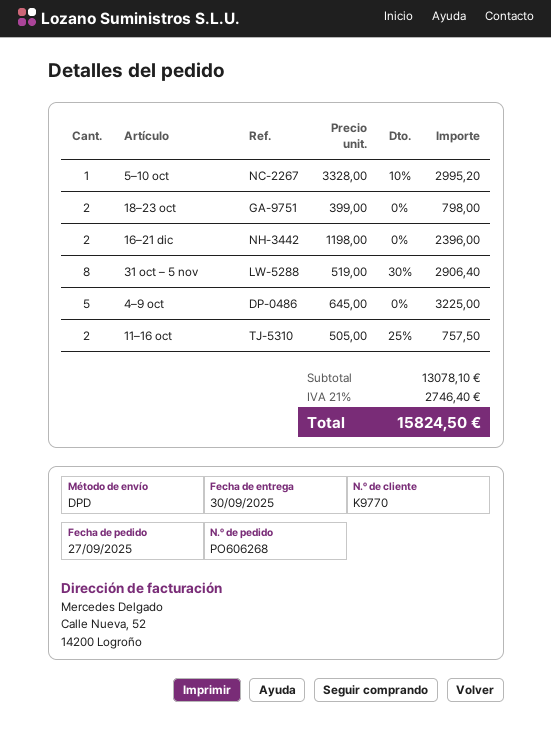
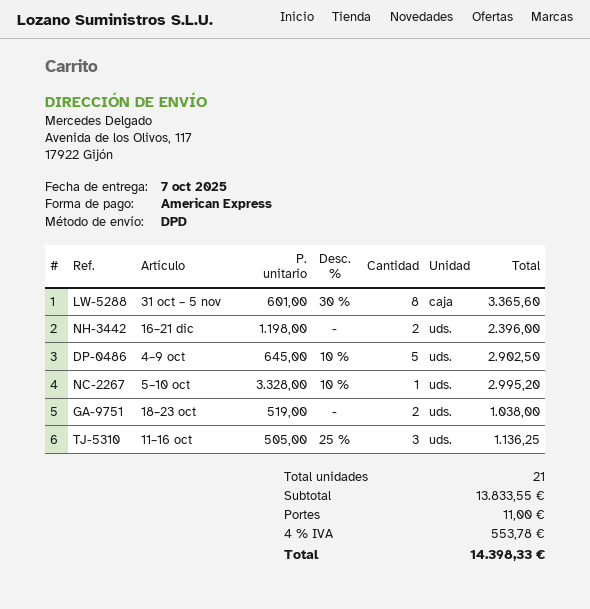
delivery date: 2025-09-30 -> 2025-10-07
18–23 oct: 2 x 399.00 = 798.00 -> 2 x 519.00 = 1038.00
31 oct – 5 nov: 8 x 519.00 - 30% = 2906.40 -> 8 x 601.00 - 30% = 3365.60
4–9 oct: 5 x 645.00 = 3225.00 -> 5 x 645.00 - 10% = 2902.50
11–16 oct: 2 x 505.00 - 25% = 757.50 -> 3 x 505.00 - 25% = 1136.25
subtotal: 13078.10 -> 13833.55
shipping: none -> 11.00
tax: 21% = 2746.40 -> 4% = 553.78
total: 15824.50 -> 14398.33

